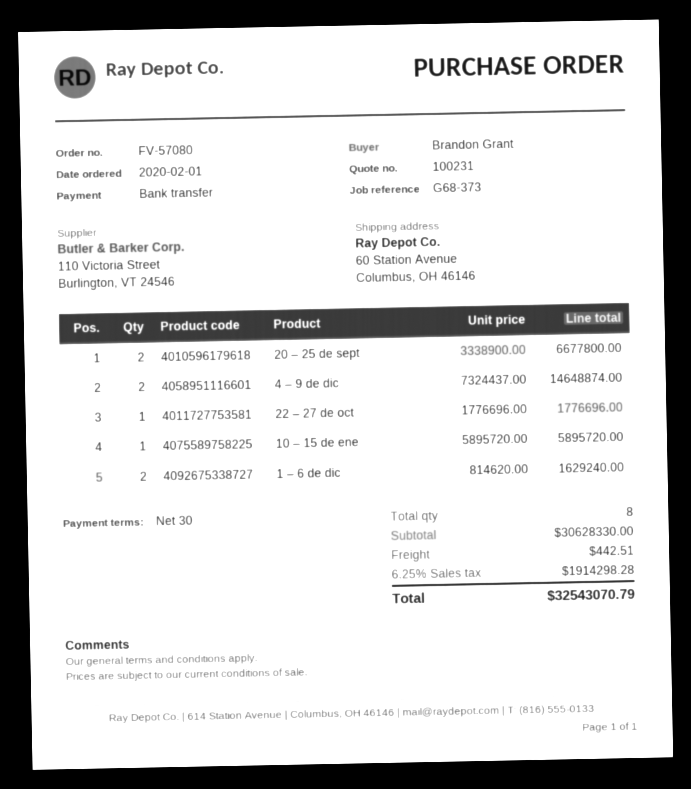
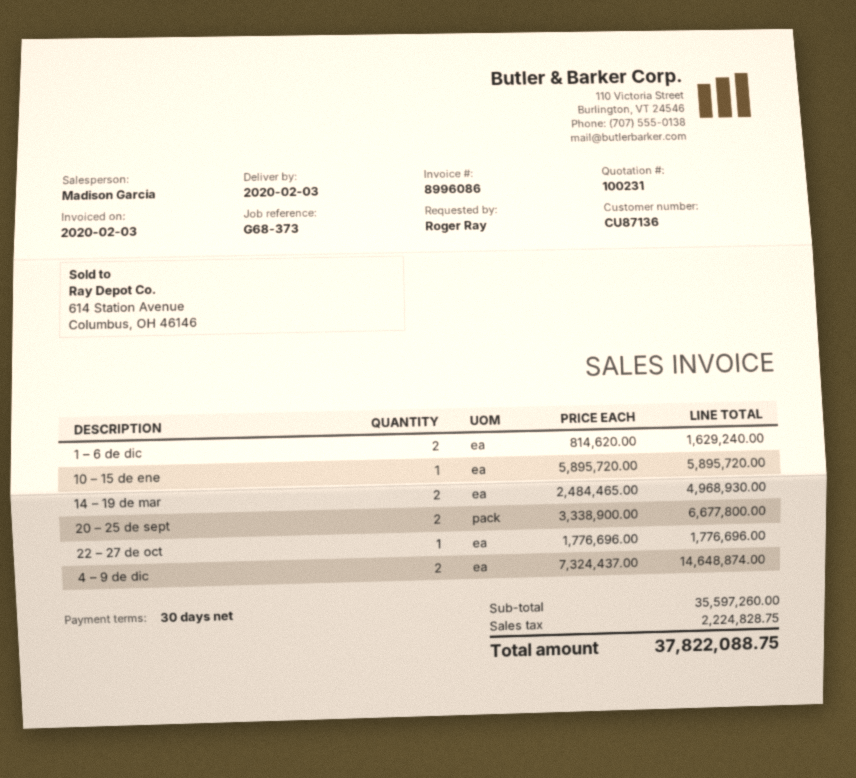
ordered by: Brandon Grant -> Roger Ray
14 – 19 de mar: none -> 2 x 2484465.00 = 4968930.00
subtotal: 30628330.00 -> 35597260.00
shipping: 442.51 -> none
tax: 1914298.28 -> 2224828.75
total: 32543070.79 -> 37822088.75

